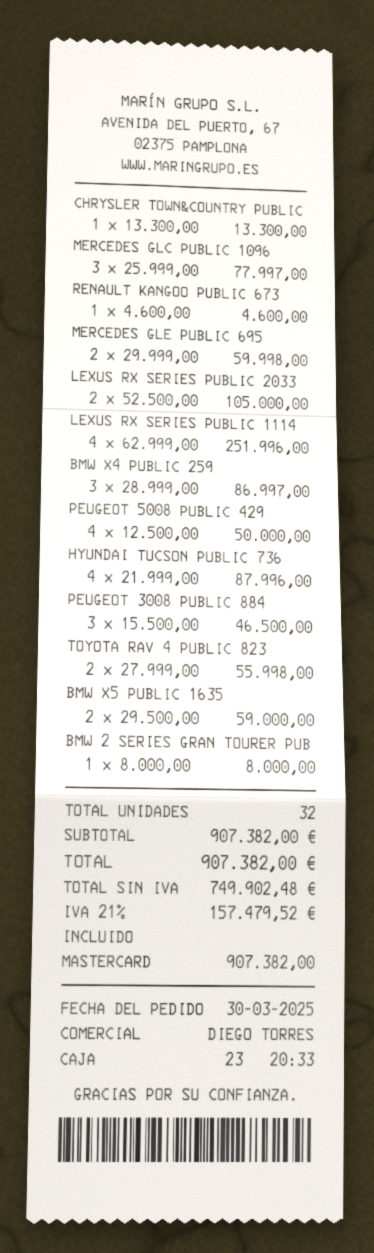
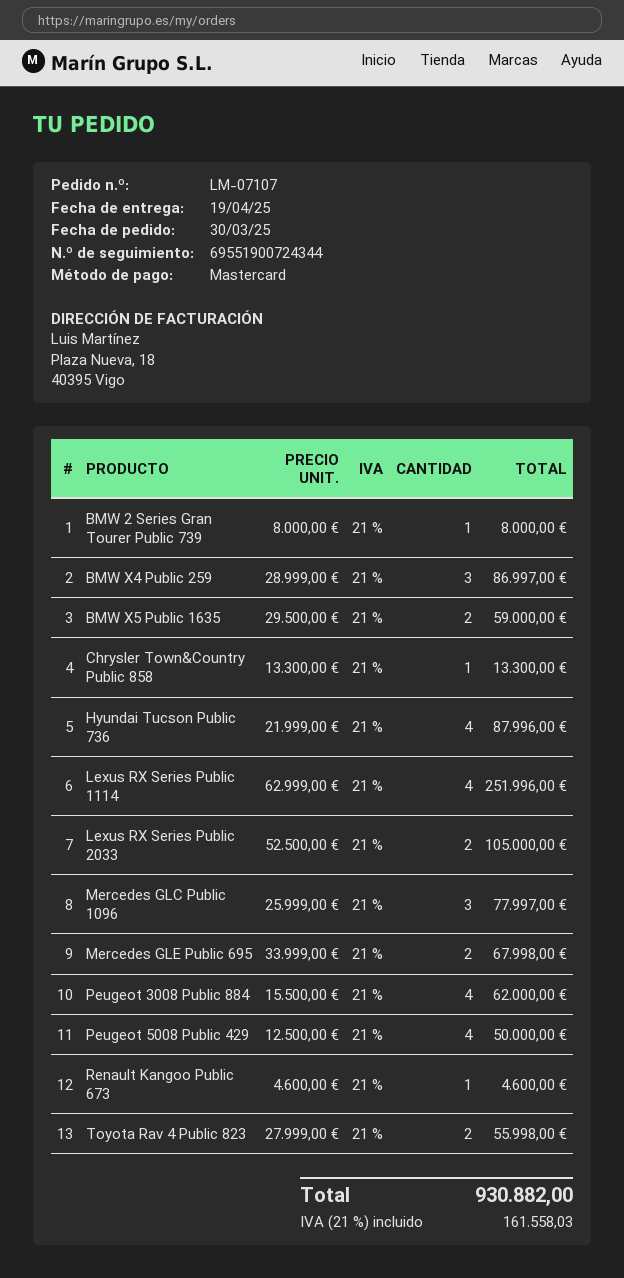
MERCEDES GLE PUBLIC 695: 2 x 29999.00 = 59998.00 -> 2 x 33999.00 = 67998.00
PEUGEOT 3008 PUBLIC 884: 3 x 15500.00 = 46500.00 -> 4 x 15500.00 = 62000.00
tax: 21% = 157479.52 -> 21% = 161558.03
total: 907382.00 -> 930882.00

